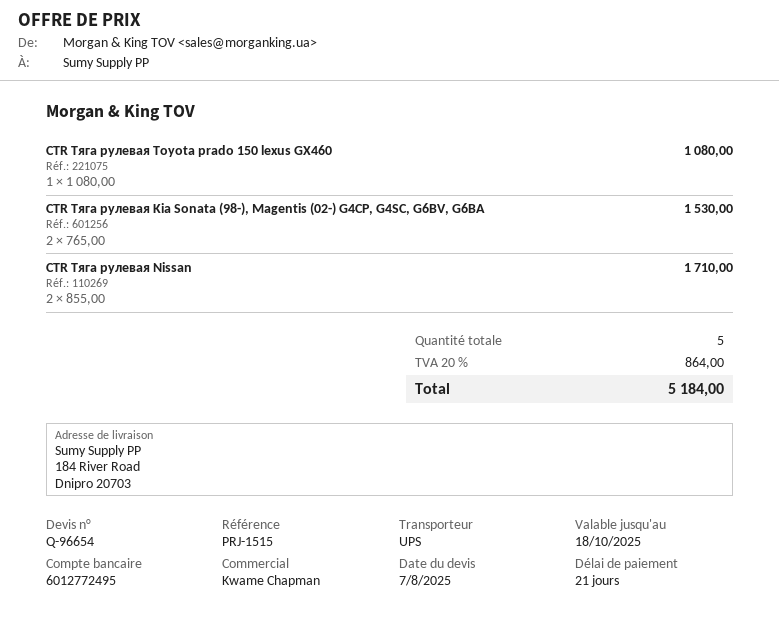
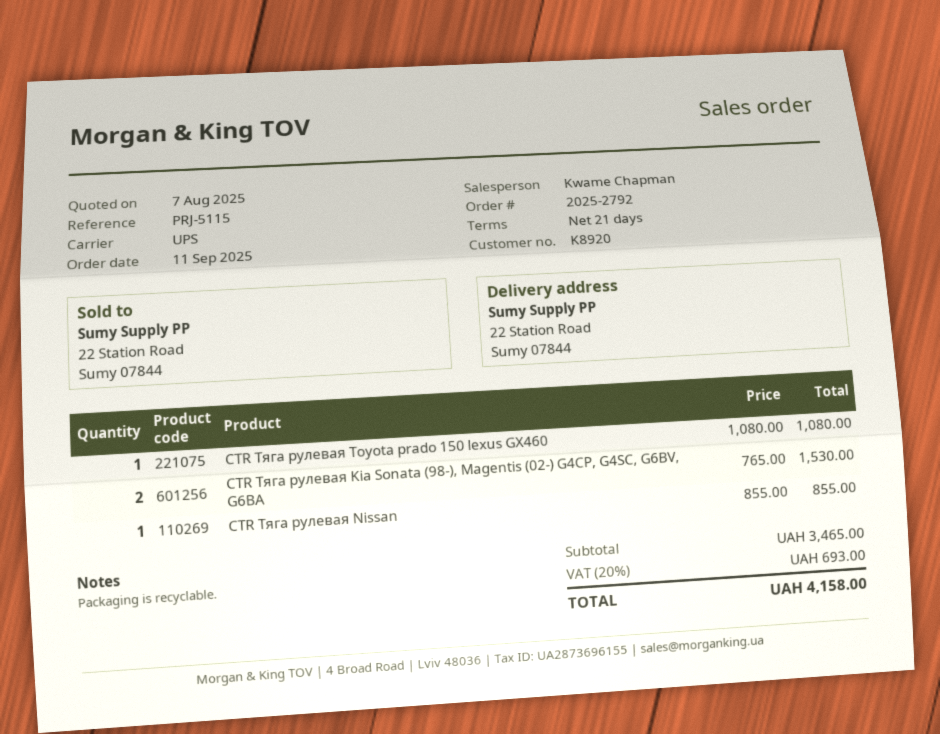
reference: PRJ-1515 -> PRJ-5115
ship to: 184 River Road, Dnipro 20703 -> 22 Station Road, Sumy 07844
CTR Тяга рулевая Nissan: 2 x 855.00 = 1710.00 -> 1 x 855.00 = 855.00
tax: 20% = 864.00 -> 20% = 693.00
total: 5184.00 -> 4158.00

